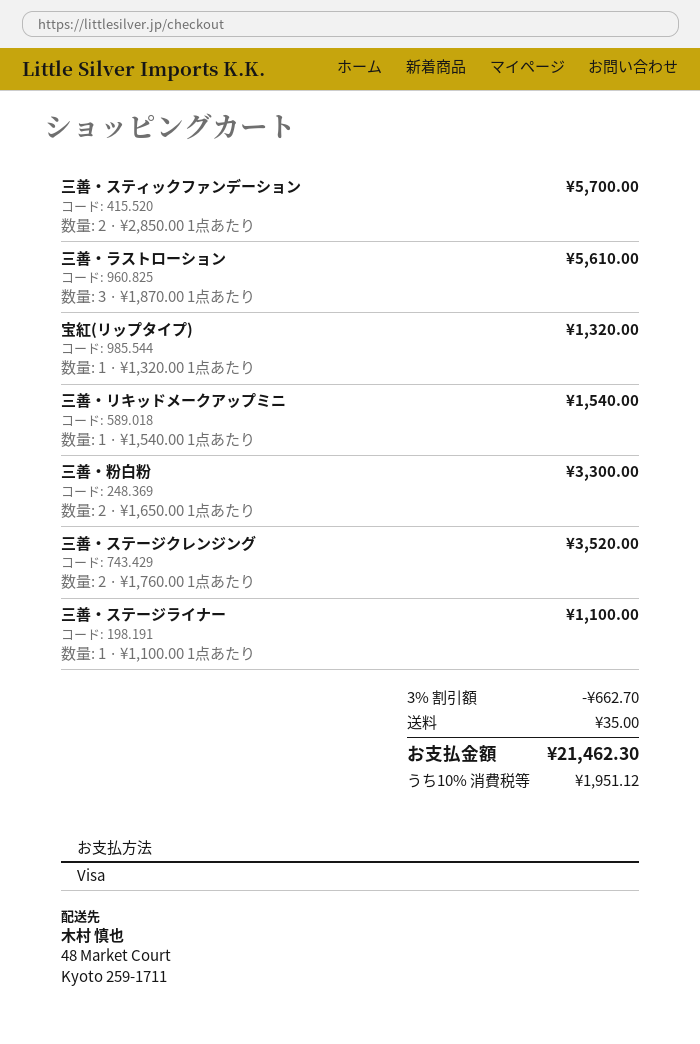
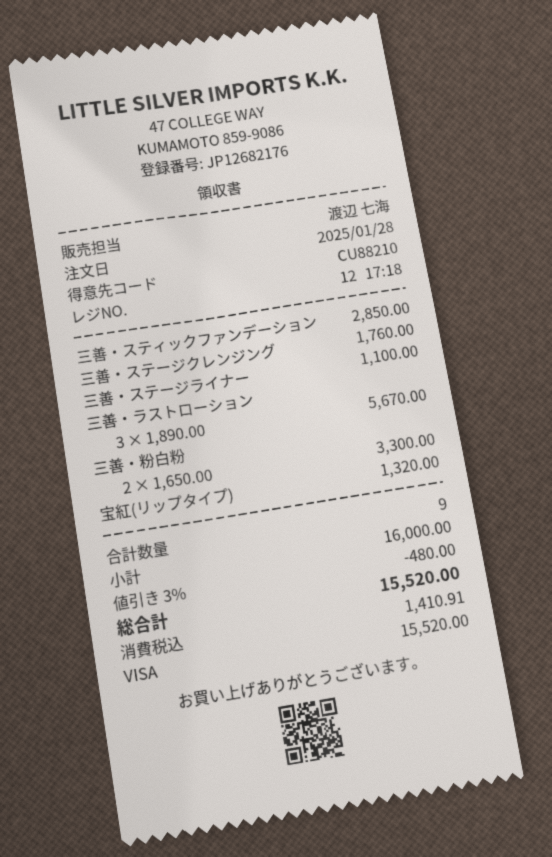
三善・スティックファンデーション: 2 x 2850.00 = 5700.00 -> 1 x 2850.00 = 2850.00
三善・ラストローション: 3 x 1870.00 = 5610.00 -> 3 x 1890.00 = 5670.00
三善・リキッドメークアップミニ: 1 x 1540.00 = 1540.00 -> none
三善・ステージクレンジング: 2 x 1760.00 = 3520.00 -> 1 x 1760.00 = 1760.00
discount: 3% = 662.70 -> 3% = 480.00
shipping: 35.00 -> none
tax: 1951.12 -> 1410.91
total: 21462.30 -> 15520.00

